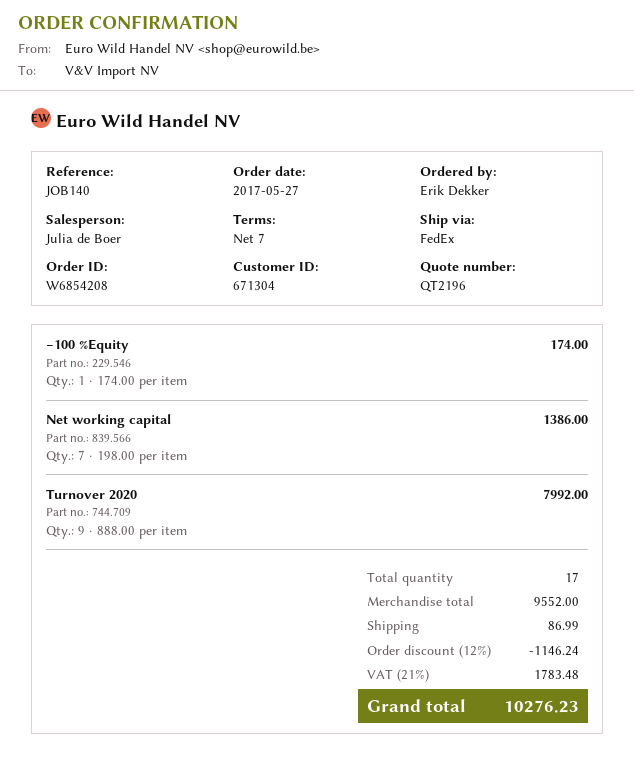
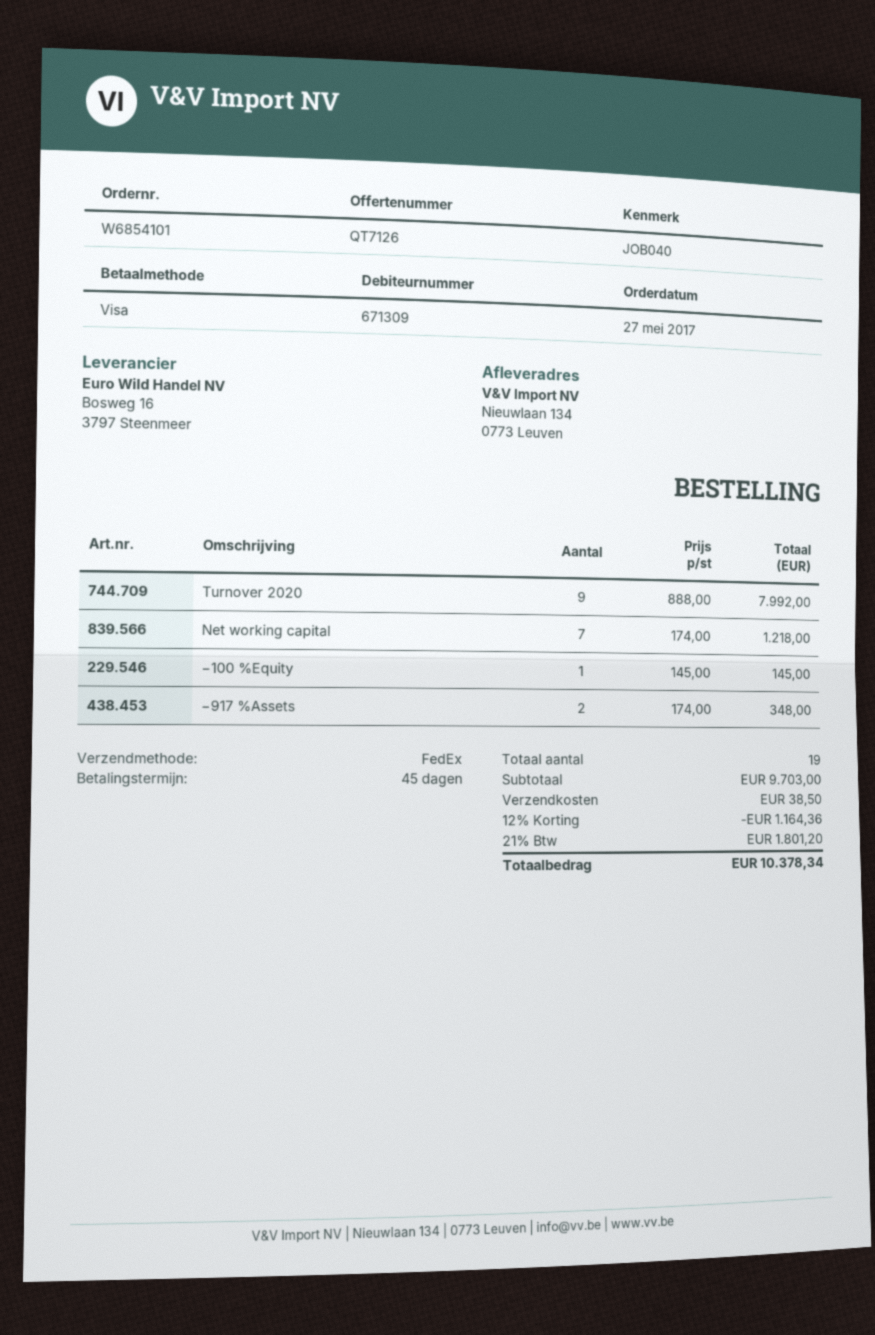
quote number: QT2196 -> QT7126
order number: W6854208 -> W6854101
payment terms: 7 days -> 45 days
customer number: 671304 -> 671309
reference: JOB140 -> JOB040
−100 %Equity: 1 x 174.00 = 174.00 -> 1 x 145.00 = 145.00
Net working capital: 7 x 198.00 = 1386.00 -> 7 x 174.00 = 1218.00
−917 %Assets: none -> 2 x 174.00 = 348.00
total quantity: 17 -> 19
subtotal: 9552.00 -> 9703.00
discount: 12% = 1146.24 -> 12% = 1164.36
shipping: 86.99 -> 38.50
tax: 21% = 1783.48 -> 21% = 1801.20
total: 10276.23 -> 10378.34

